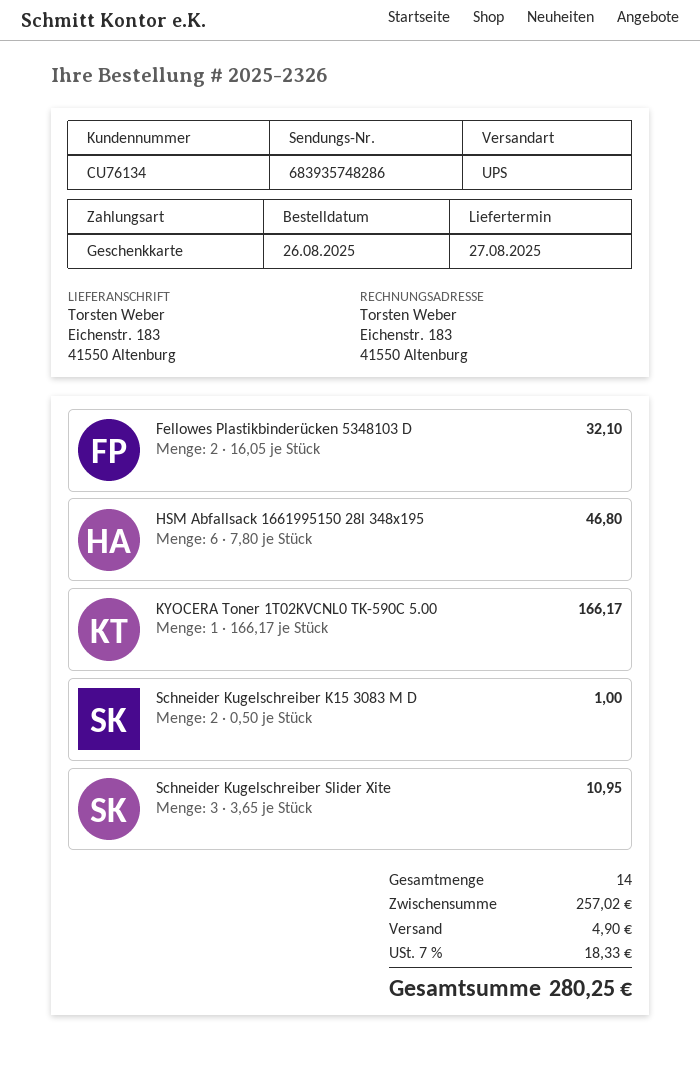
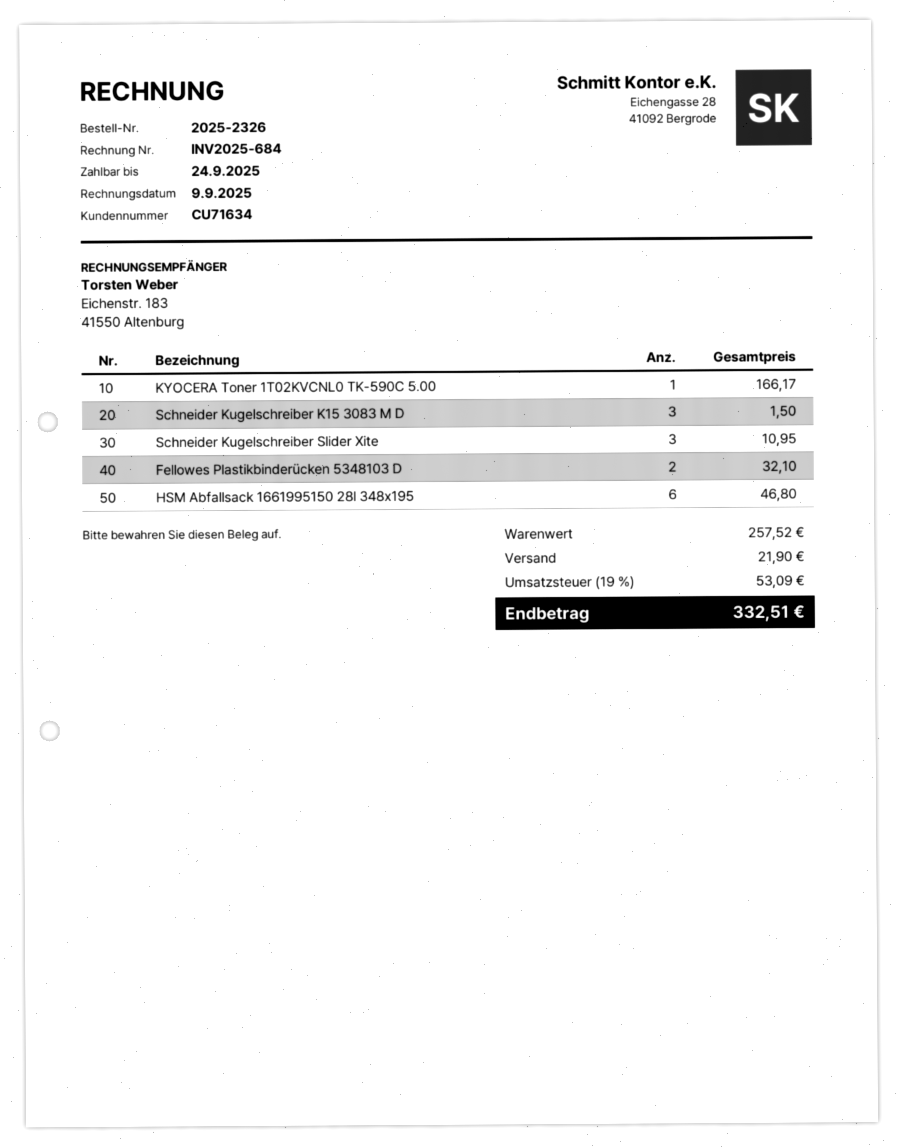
customer number: CU76134 -> CU71634
Schneider Kugelschreiber K15 3083 M D: 2 for 1.00 -> 3 for 1.50
subtotal: 257.02 -> 257.52
shipping: 4.90 -> 21.90
tax: 7% = 18.33 -> 19% = 53.09
total: 280.25 -> 332.51

